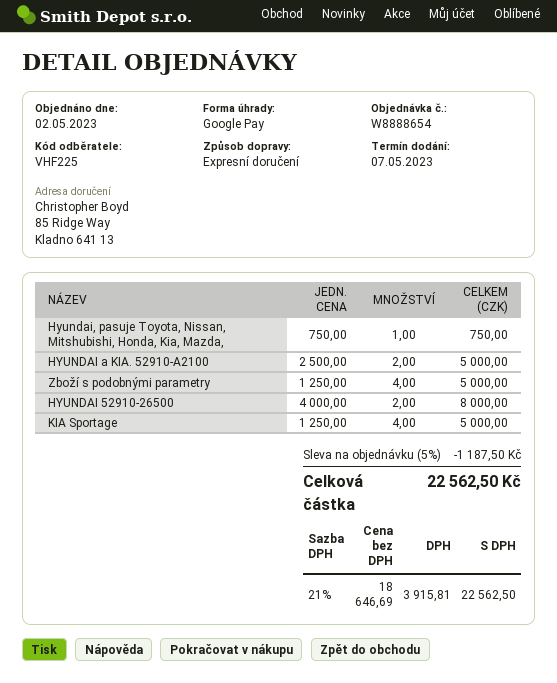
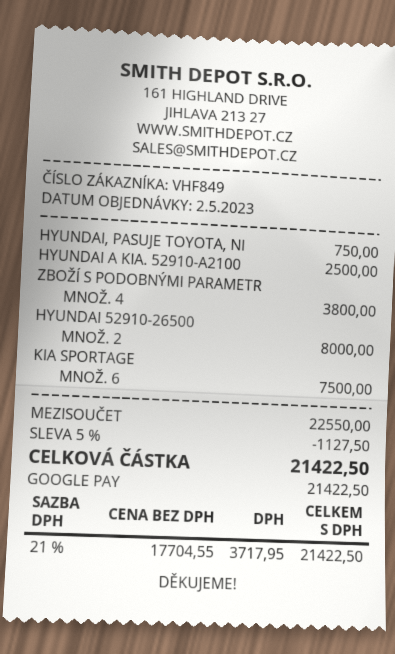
customer number: VHF225 -> VHF849
HYUNDAI a KIA. 52910-A2100: 2 for 5000.00 -> 1 for 2500.00
Zboží s podobnými parametry: 4 for 5000.00 -> 4 for 3800.00
KIA Sportage: 4 for 5000.00 -> 6 for 7500.00
discount: 5% = 1187.50 -> 5% = 1127.50
net: 18646.69 -> 17704.55
tax: 21% = 3915.81 -> 21% = 3717.95
total: 22562.50 -> 21422.50

